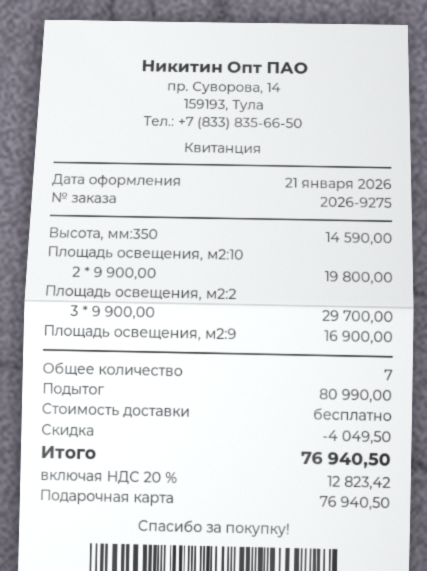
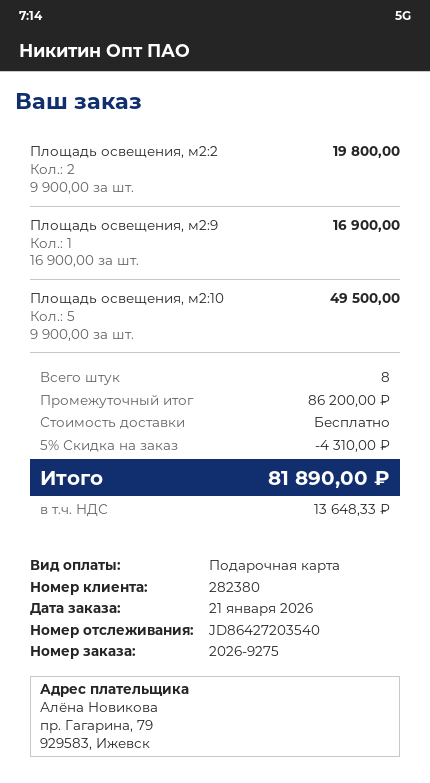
Высота, мм:350: 1 x 14590.00 = 14590.00 -> none
Площадь освещения, м2:10: 2 x 9900.00 = 19800.00 -> 5 x 9900.00 = 49500.00
Площадь освещения, м2:2: 3 x 9900.00 = 29700.00 -> 2 x 9900.00 = 19800.00
total quantity: 7 -> 8
subtotal: 80990.00 -> 86200.00
discount: 4049.50 -> 4310.00
tax: 12823.42 -> 13648.33
total: 76940.50 -> 81890.00

